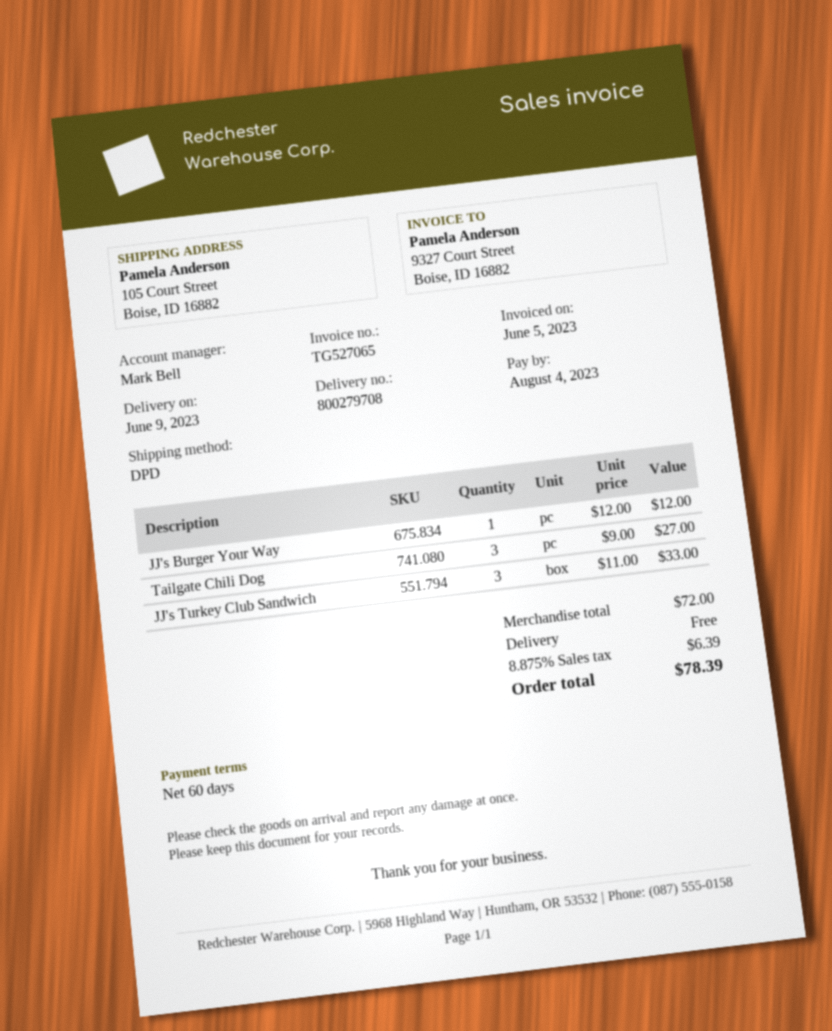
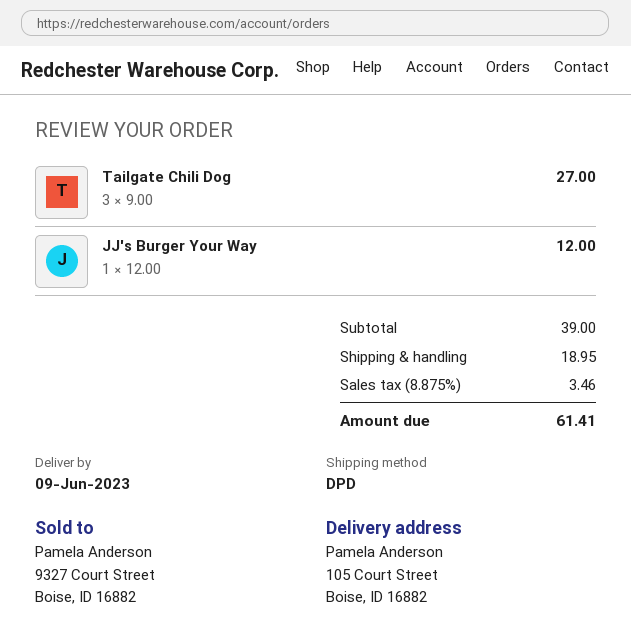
JJ's Turkey Club Sandwich: 3 x 11.00 = 33.00 -> none
subtotal: 72.00 -> 39.00
shipping: 0.00 -> 18.95
tax: 8.875% = 6.39 -> 8.875% = 3.46
total: 78.39 -> 61.41

